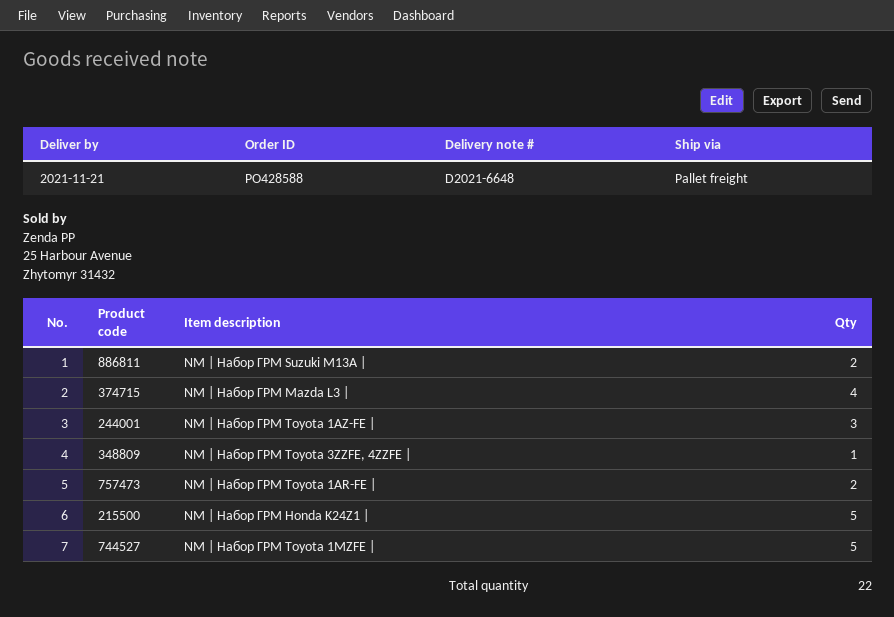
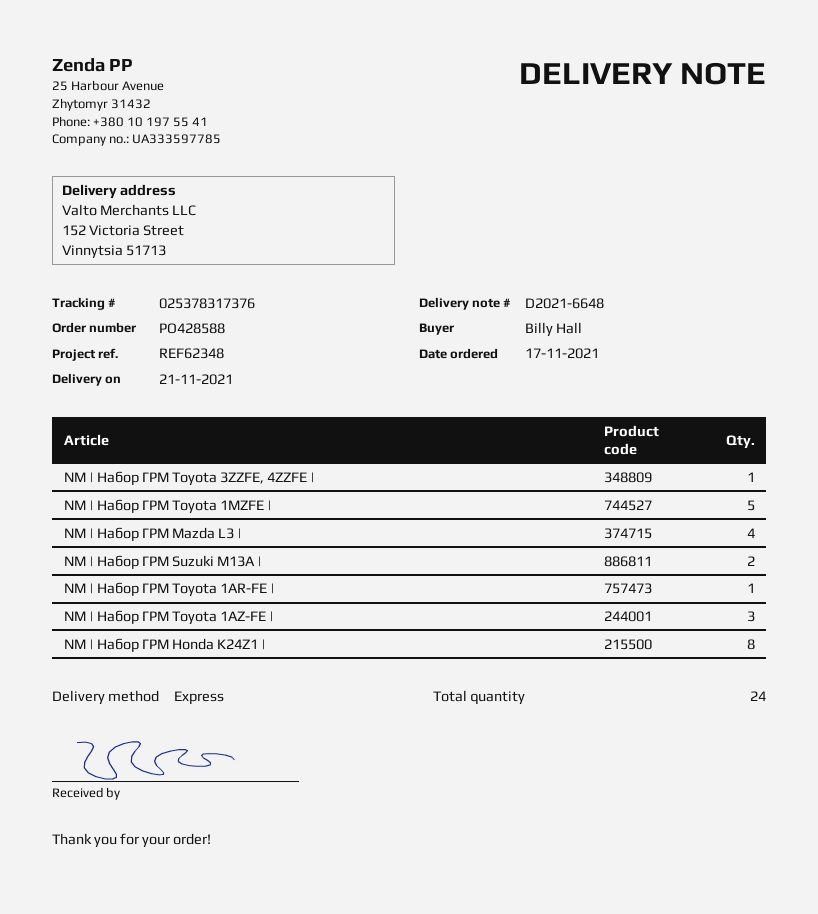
shipping method: pallet freight -> express
NM | Набор ГРМ Toyota 1AR-FE |: 2 -> 1
NM | Набор ГРМ Honda K24Z1 |: 5 -> 8
total quantity: 22 -> 24

